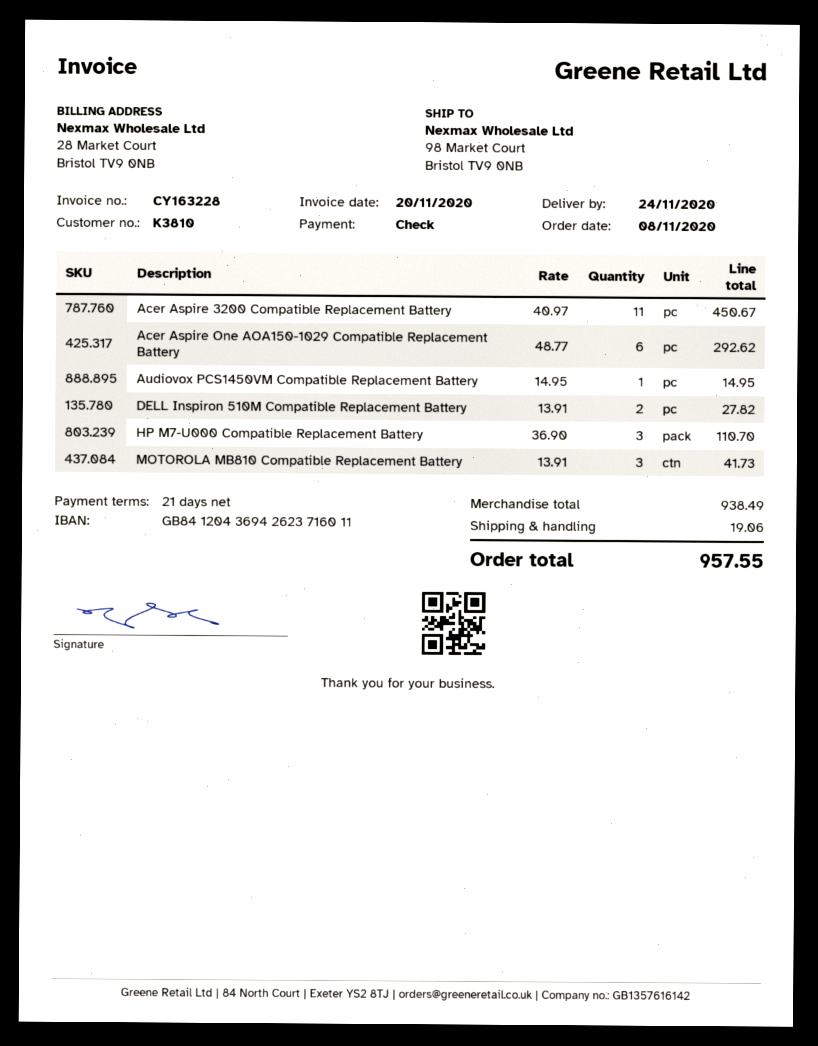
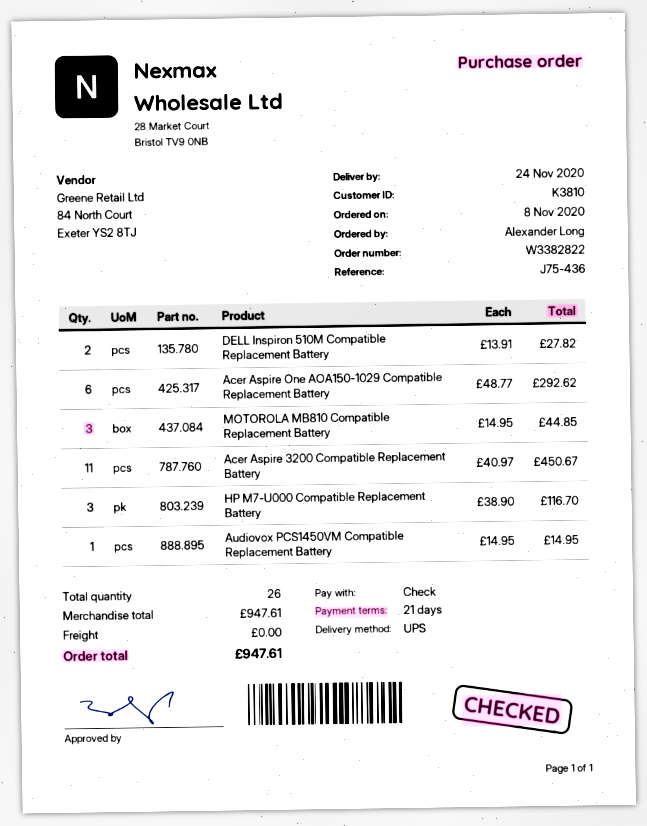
HP M7-U000 Compatible Replacement Battery: 3 x 36.90 = 110.70 -> 3 x 38.90 = 116.70
MOTOROLA MB810 Compatible Replacement Battery: 3 x 13.91 = 41.73 -> 3 x 14.95 = 44.85
subtotal: 938.49 -> 947.61
shipping: 19.06 -> 0.00
total: 957.55 -> 947.61

